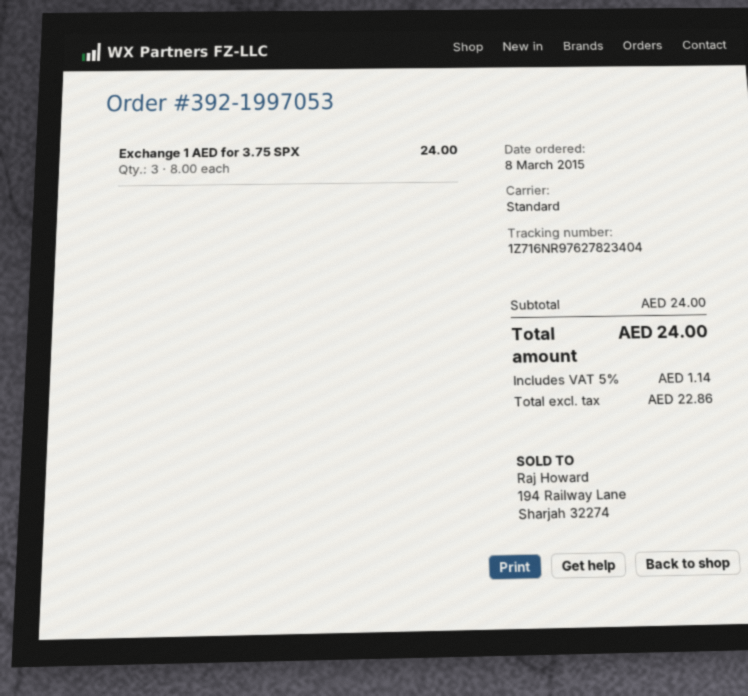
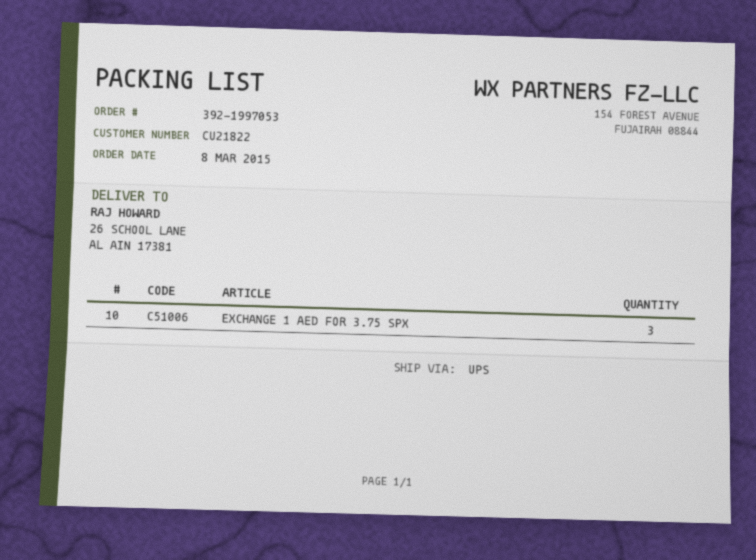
shipping method: standard -> UPS

